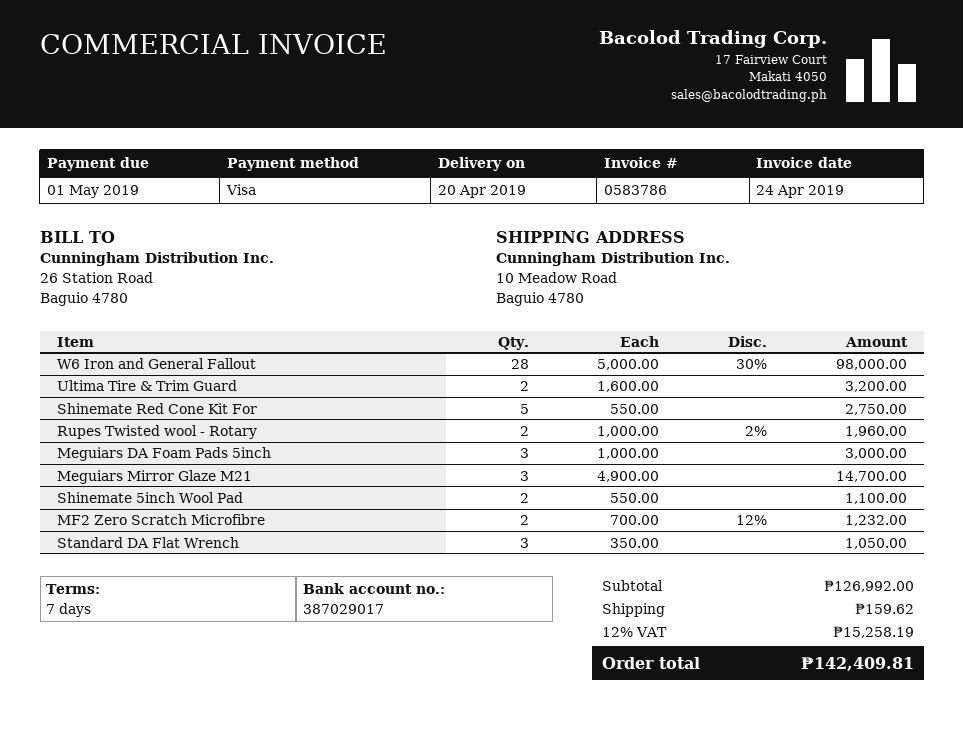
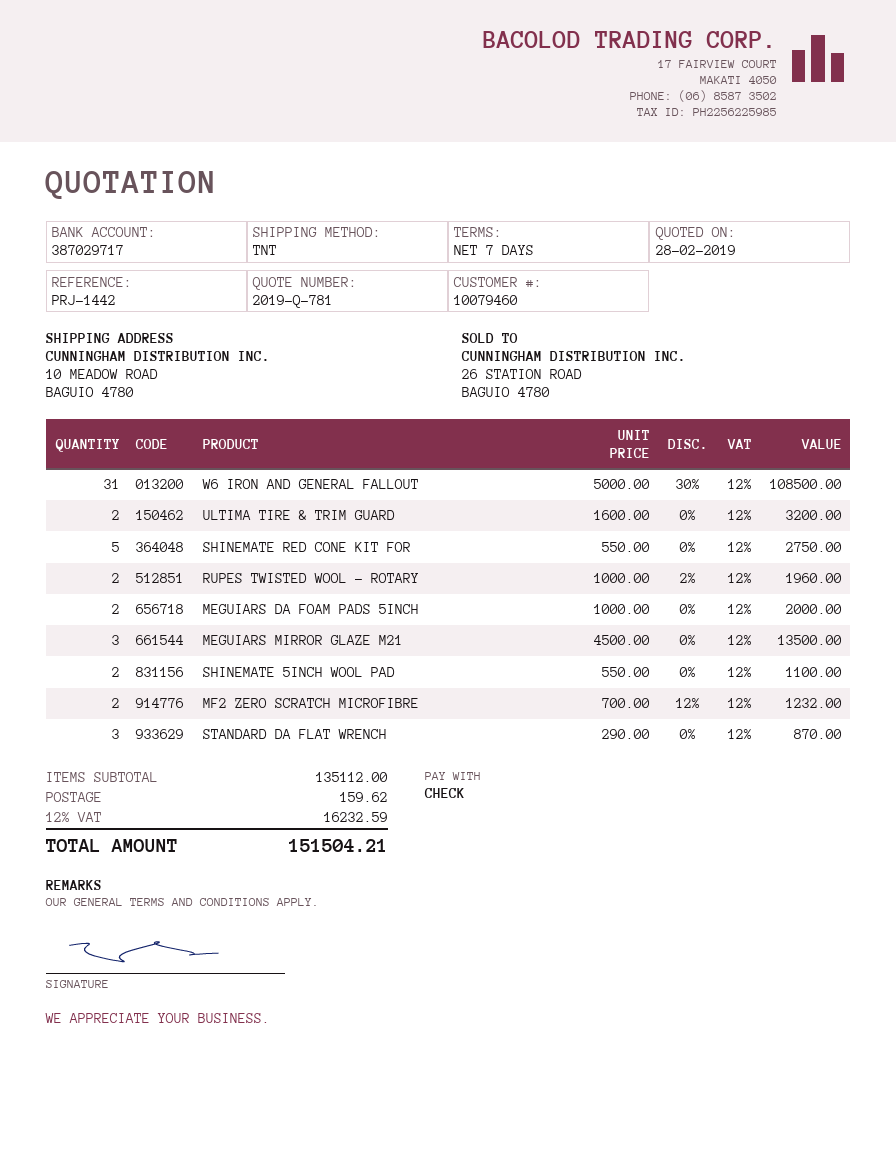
payment method: Visa -> cheque
bank account: 387029017 -> 387029717
W6 Iron and General Fallout: 28 x 5000.00 - 30% = 98000.00 -> 31 x 5000.00 - 30% = 108500.00
Meguiars DA Foam Pads 5inch: 3 x 1000.00 = 3000.00 -> 2 x 1000.00 = 2000.00
Meguiars Mirror Glaze M21: 3 x 4900.00 = 14700.00 -> 3 x 4500.00 = 13500.00
Standard DA Flat Wrench: 3 x 350.00 = 1050.00 -> 3 x 290.00 = 870.00
subtotal: 126992.00 -> 135112.00
tax: 12% = 15258.19 -> 12% = 16232.59
total: 142409.81 -> 151504.21

